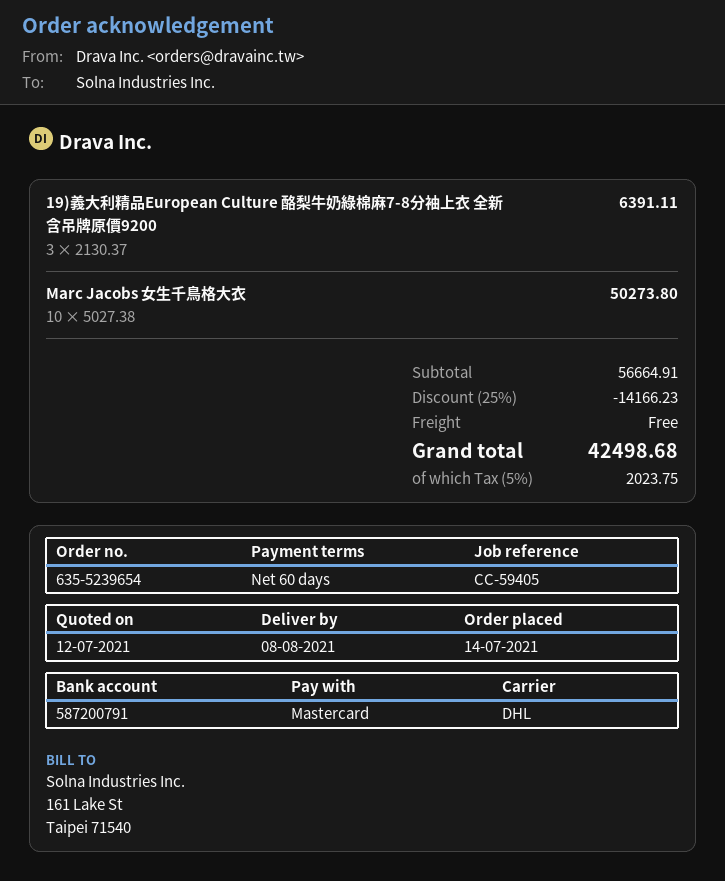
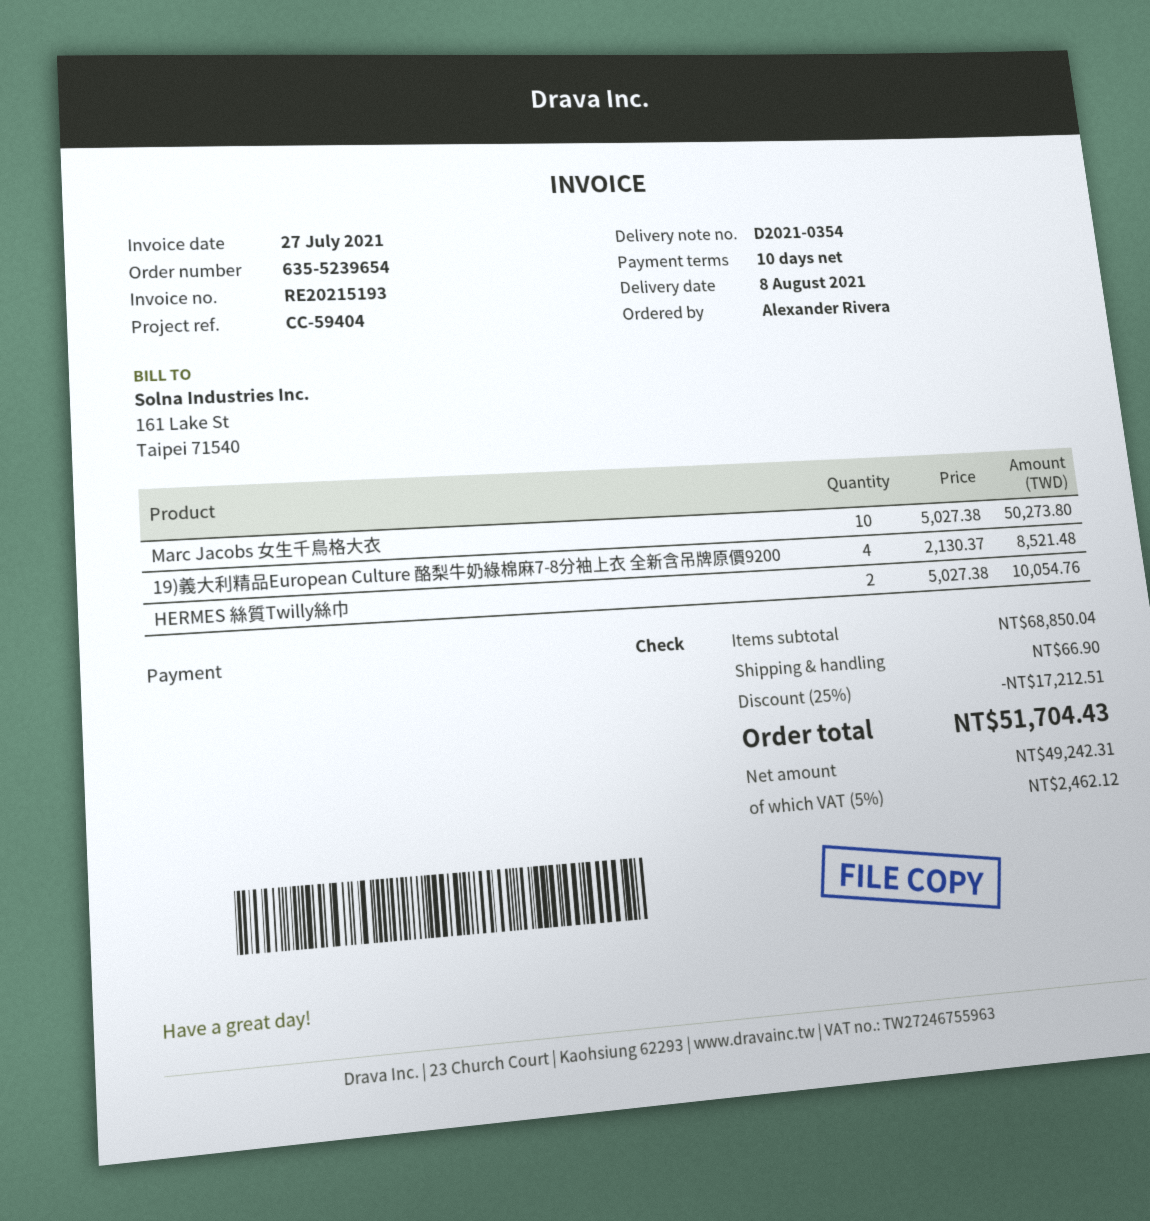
payment terms: 60 days -> 10 days
reference: CC-59405 -> CC-59404
payment method: Mastercard -> cheque
19)義大利精品European Culture 酪梨牛奶綠棉麻7-8分袖上衣 全新含吊牌原價9200: 3 x 2130.37 = 6391.11 -> 4 x 2130.37 = 8521.48
HERMES 絲質Twilly絲巾: none -> 2 x 5027.38 = 10054.76
subtotal: 56664.91 -> 68850.04
discount: 25% = 14166.23 -> 25% = 17212.51
shipping: 0.00 -> 66.90
tax: 5% = 2023.75 -> 5% = 2462.12
total: 42498.68 -> 51704.43

